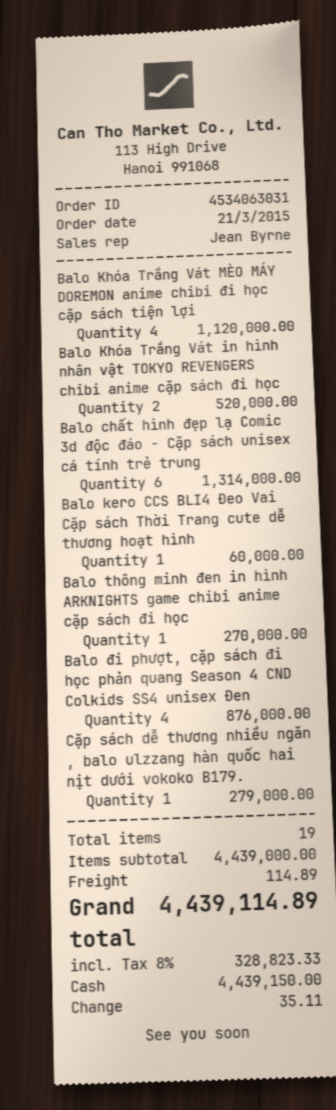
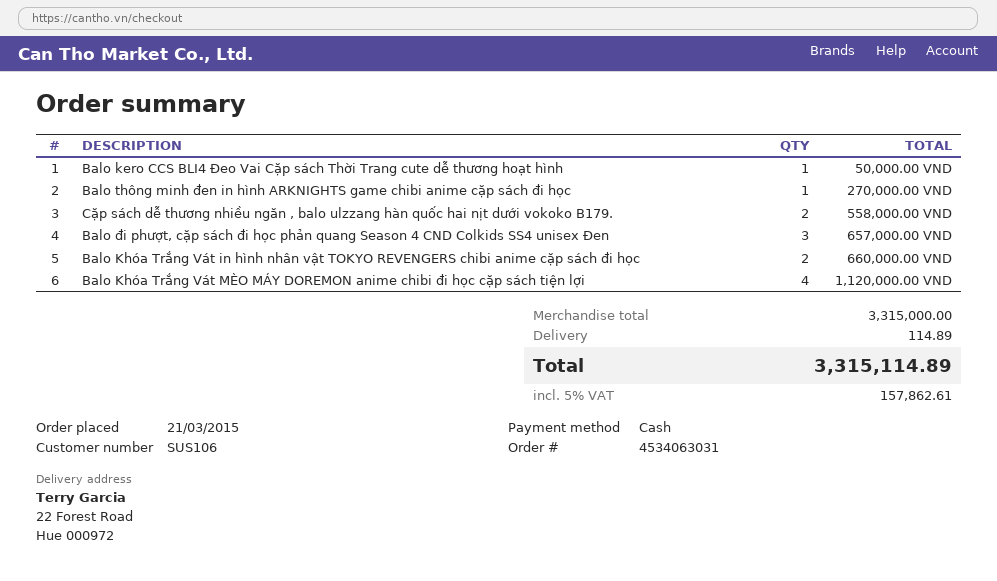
Balo Khóa Trắng Vát in hình nhân vật TOKYO REVENGERS chibi anime cặp sách đi học: 2 for 520000.00 -> 2 for 660000.00
Balo chất hình đẹp lạ Comic 3d độc đáo - Cặp sách unisex cá tính trẻ trung: 6 for 1314000.00 -> none
Balo kero CCS BLI4 Đeo Vai Cặp sách Thời Trang cute dễ thương hoạt hình: 1 for 60000.00 -> 1 for 50000.00
Balo đi phượt, cặp sách đi học phản quang Season 4 CND Colkids SS4 unisex Đen: 4 for 876000.00 -> 3 for 657000.00
Cặp sách dễ thương nhiều ngăn , balo ulzzang hàn quốc hai nịt dưới vokoko B179.: 1 for 279000.00 -> 2 for 558000.00
subtotal: 4439000.00 -> 3315000.00
tax: 8% = 328823.33 -> 5% = 157862.61
total: 4439114.89 -> 3315114.89

